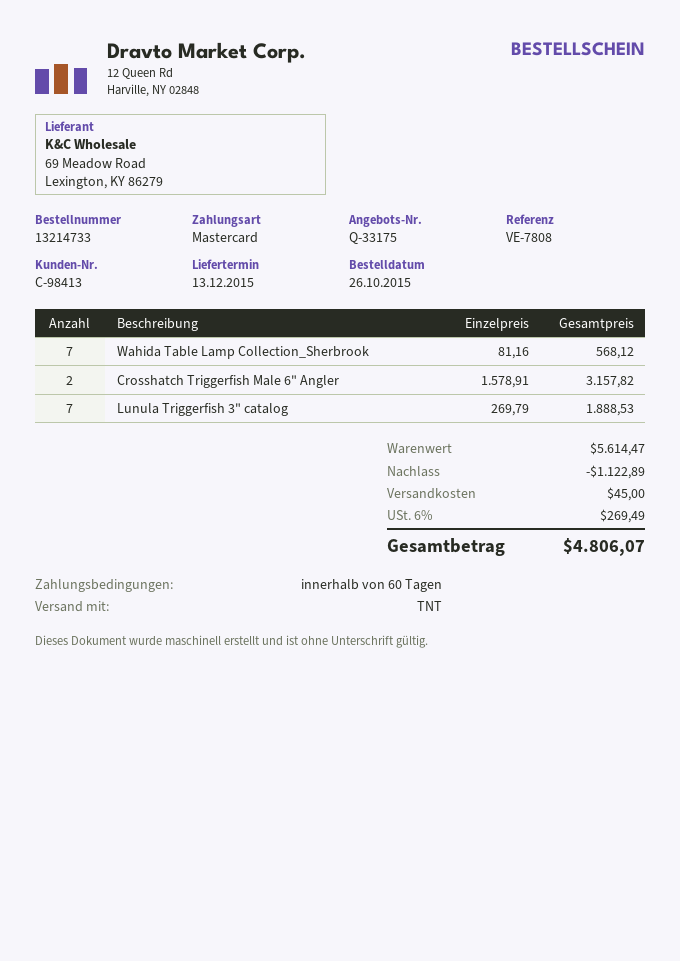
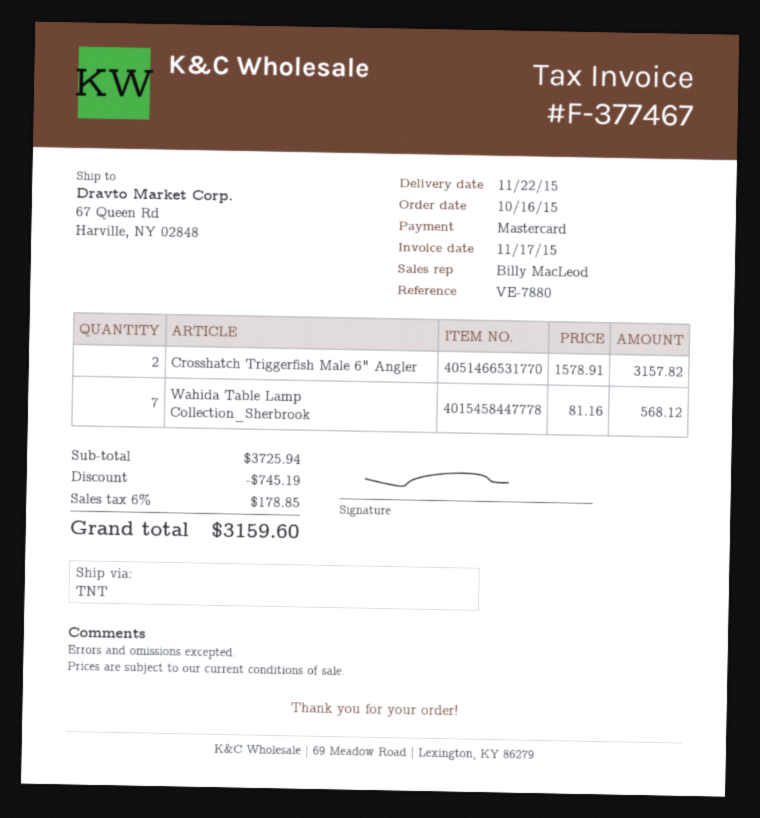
order date: 2015-10-26 -> 2015-10-16
delivery date: 2015-12-13 -> 2015-11-22
reference: VE-7808 -> VE-7880
Lunula Triggerfish 3" catalog: 7 x 269.79 = 1888.53 -> none
subtotal: 5614.47 -> 3725.94
discount: 1122.89 -> 745.19
shipping: 45.00 -> none
tax: 6% = 269.49 -> 6% = 178.85
total: 4806.07 -> 3159.60

